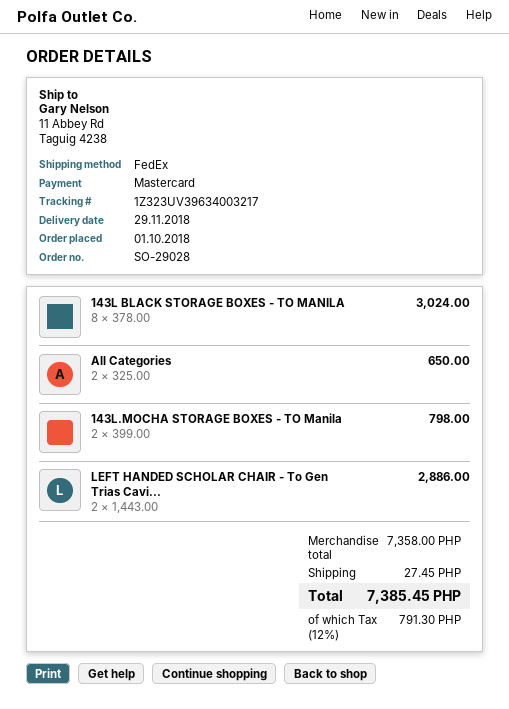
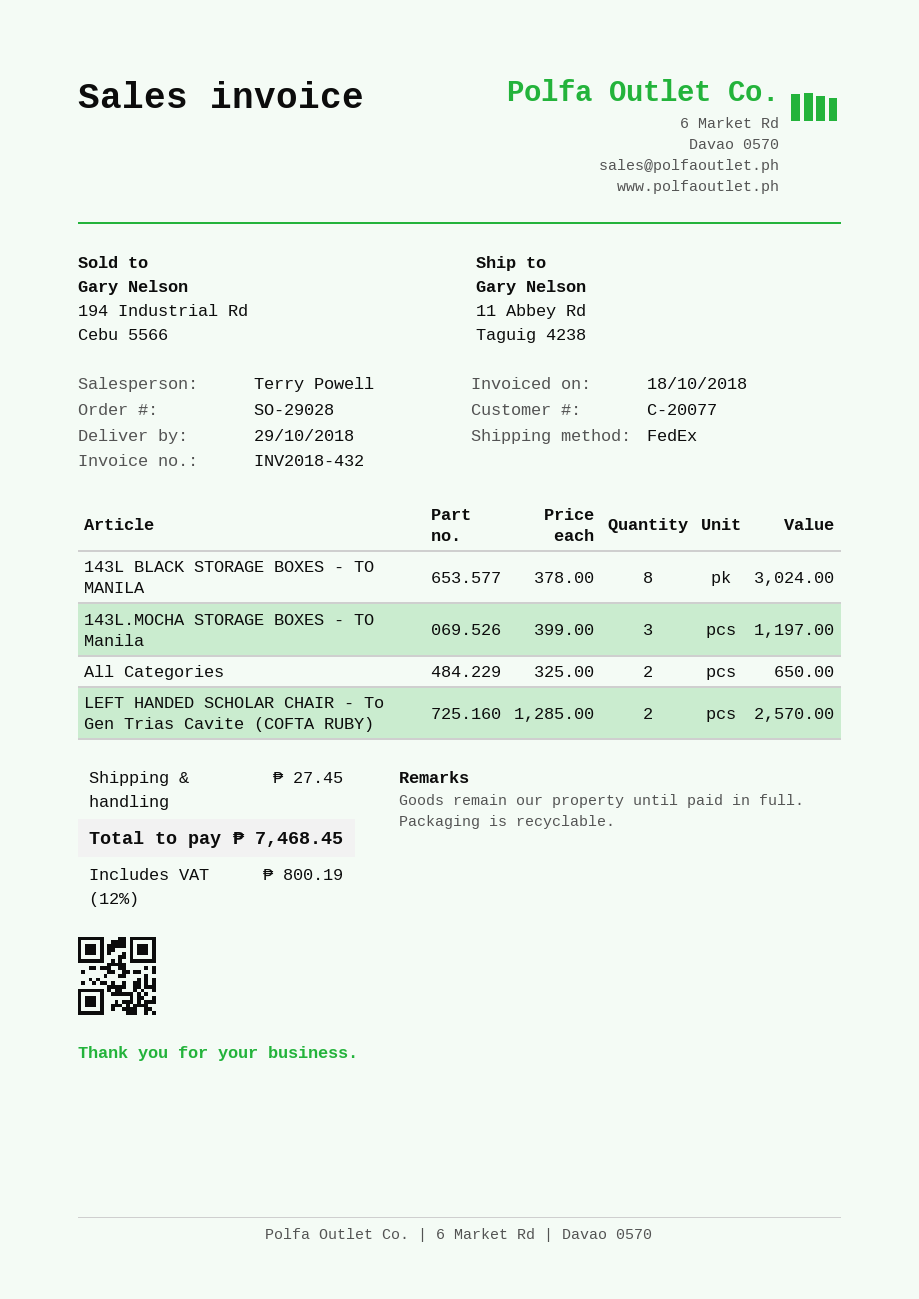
delivery date: 2018-11-29 -> 2018-10-29
143L.MOCHA STORAGE BOXES - TO Manila: 2 x 399.00 = 798.00 -> 3 x 399.00 = 1197.00
LEFT HANDED SCHOLAR CHAIR - To Gen Trias Cavi...: 2 x 1443.00 = 2886.00 -> 2 x 1285.00 = 2570.00
tax: 12% = 791.30 -> 12% = 800.19
total: 7385.45 -> 7468.45

